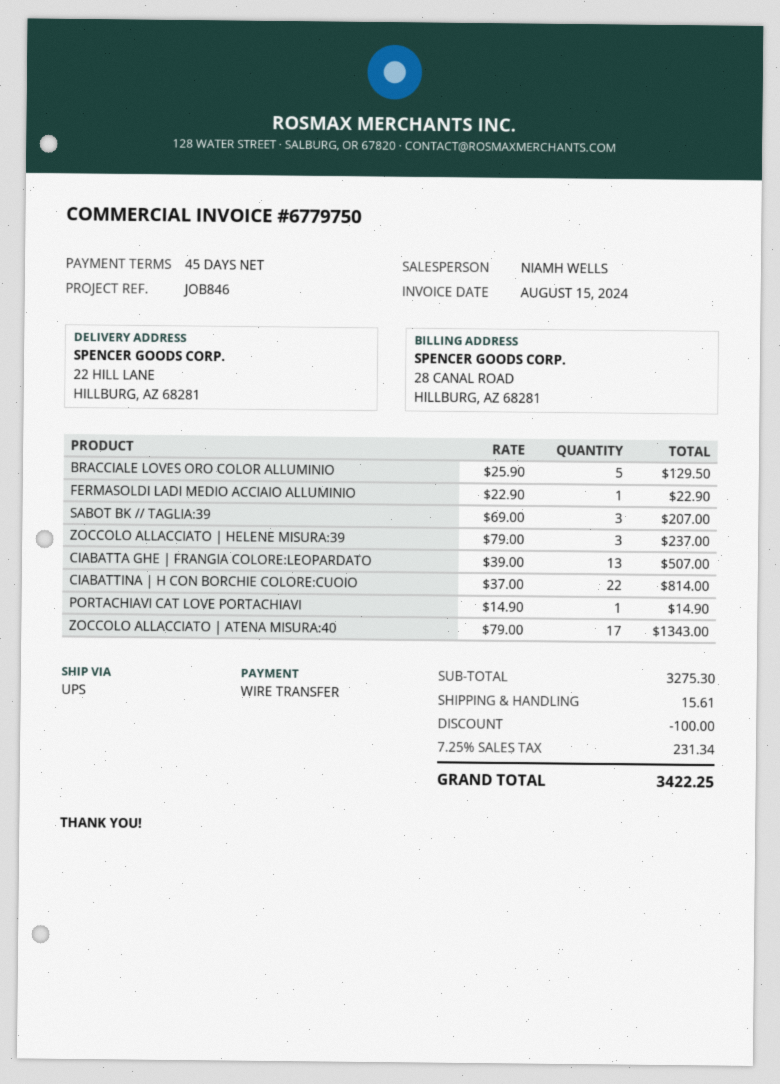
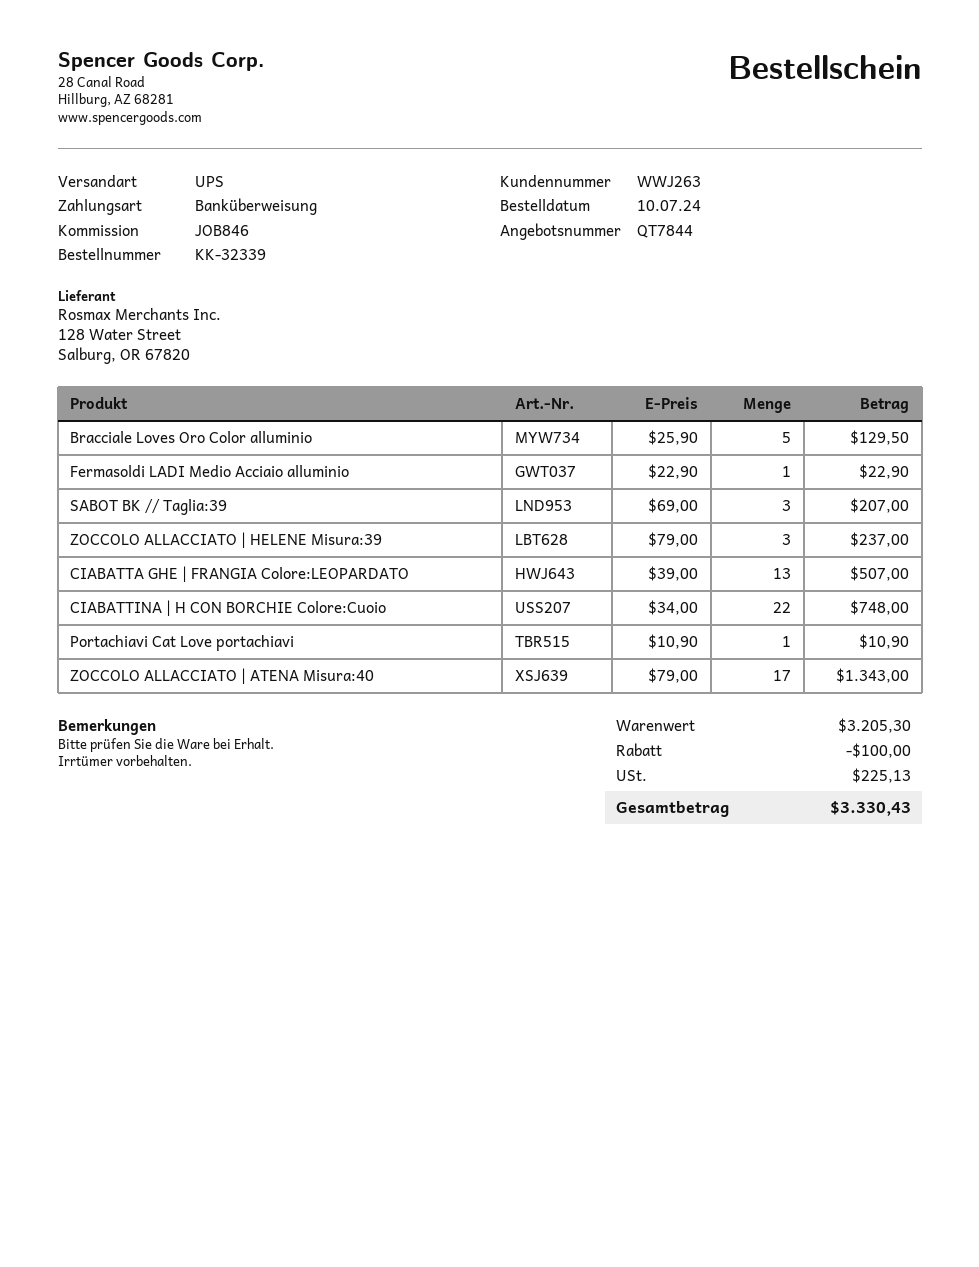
CIABATTINA | H CON BORCHIE COLORE:CUOIO: 22 x 37.00 = 814.00 -> 22 x 34.00 = 748.00
PORTACHIAVI CAT LOVE PORTACHIAVI: 1 x 14.90 = 14.90 -> 1 x 10.90 = 10.90
subtotal: 3275.30 -> 3205.30
shipping: 15.61 -> none
tax: 231.34 -> 225.13
total: 3422.25 -> 3330.43

